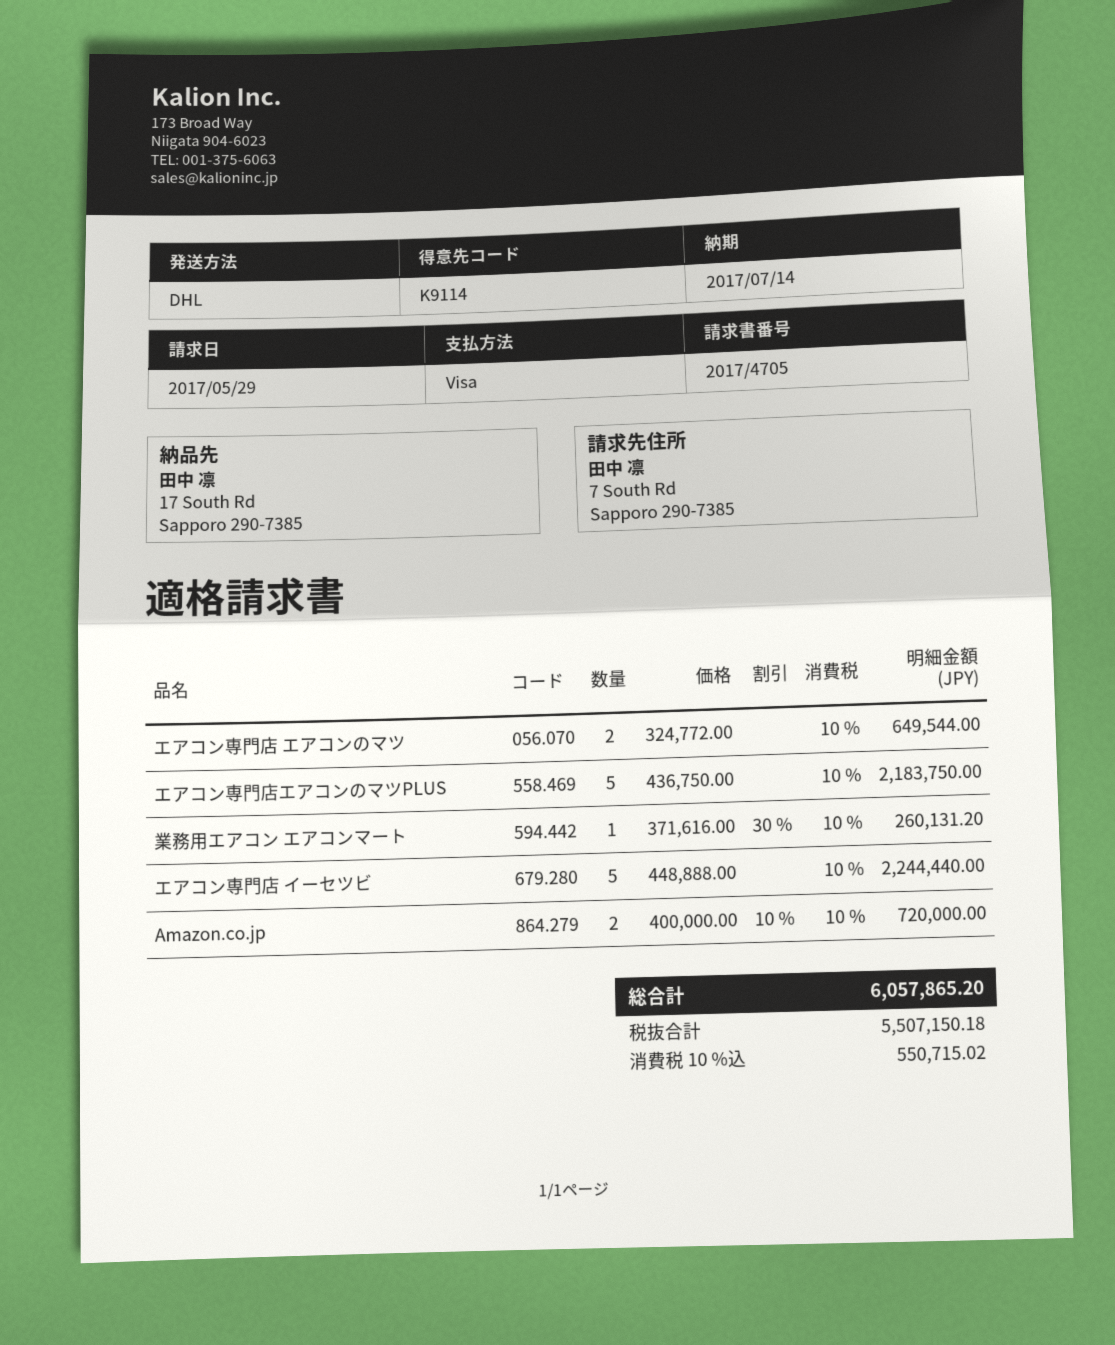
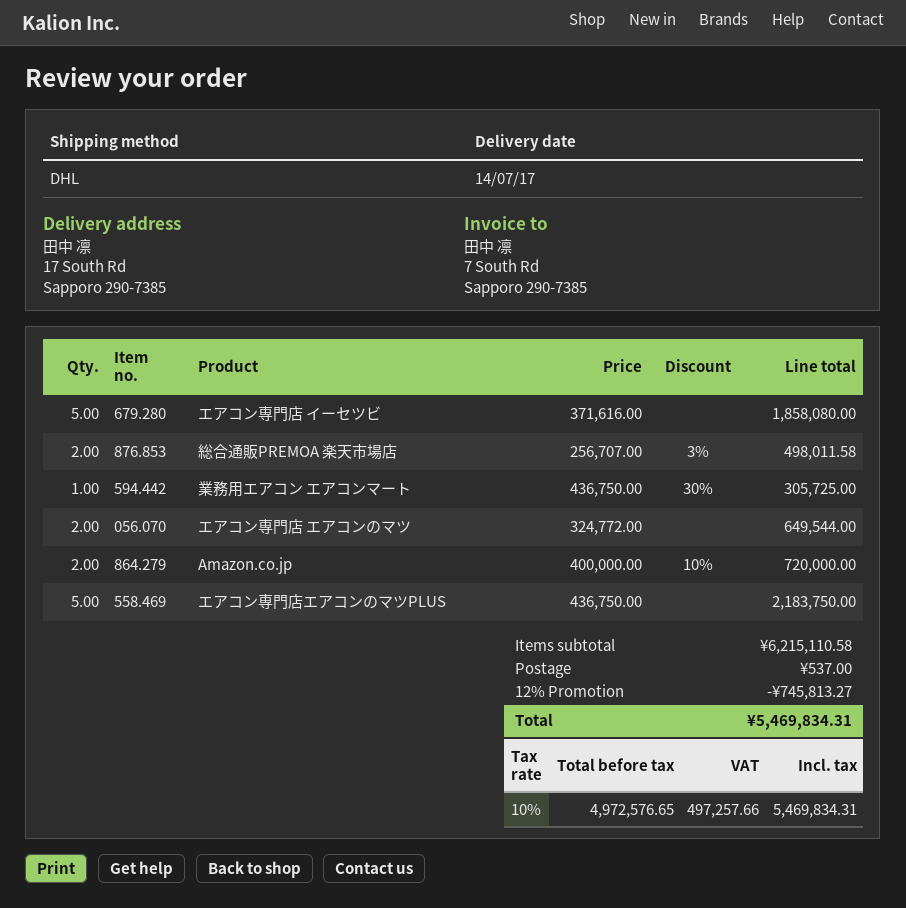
業務用エアコン エアコンマート: 1 x 371616.00 - 30% = 260131.20 -> 1 x 436750.00 - 30% = 305725.00
エアコン専門店 イーセツビ: 5 x 448888.00 = 2244440.00 -> 5 x 371616.00 = 1858080.00
総合通販PREMOA 楽天市場店: none -> 2 x 256707.00 - 3% = 498011.58
discount: none -> 12% = 745813.27
shipping: none -> 537.00
net: 5507150.18 -> 4972576.65
tax: 10% = 550715.02 -> 10% = 497257.66
total: 6057865.20 -> 5469834.31

